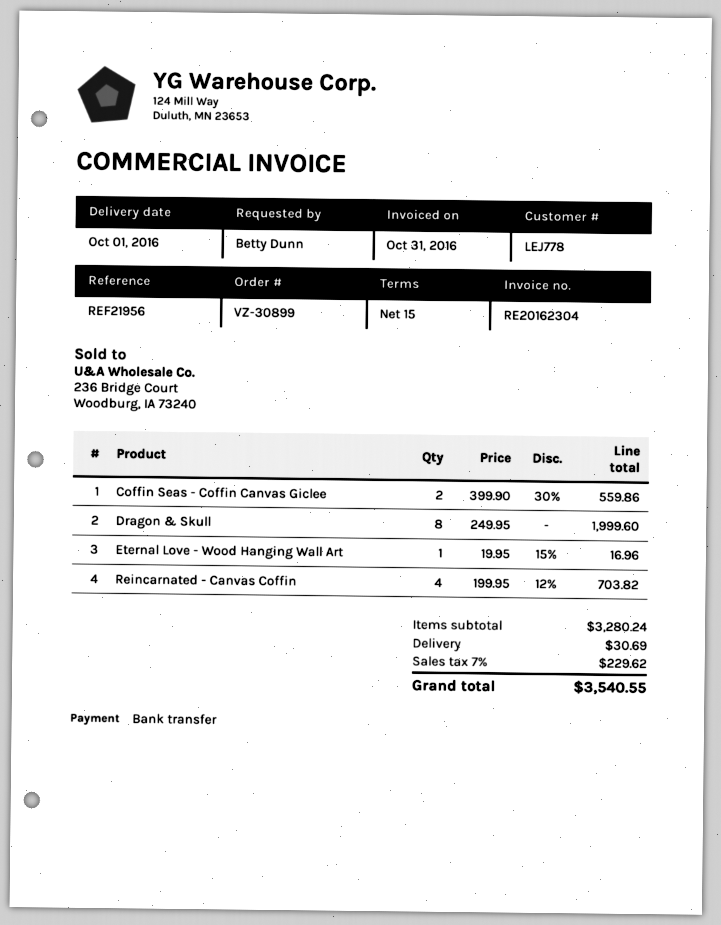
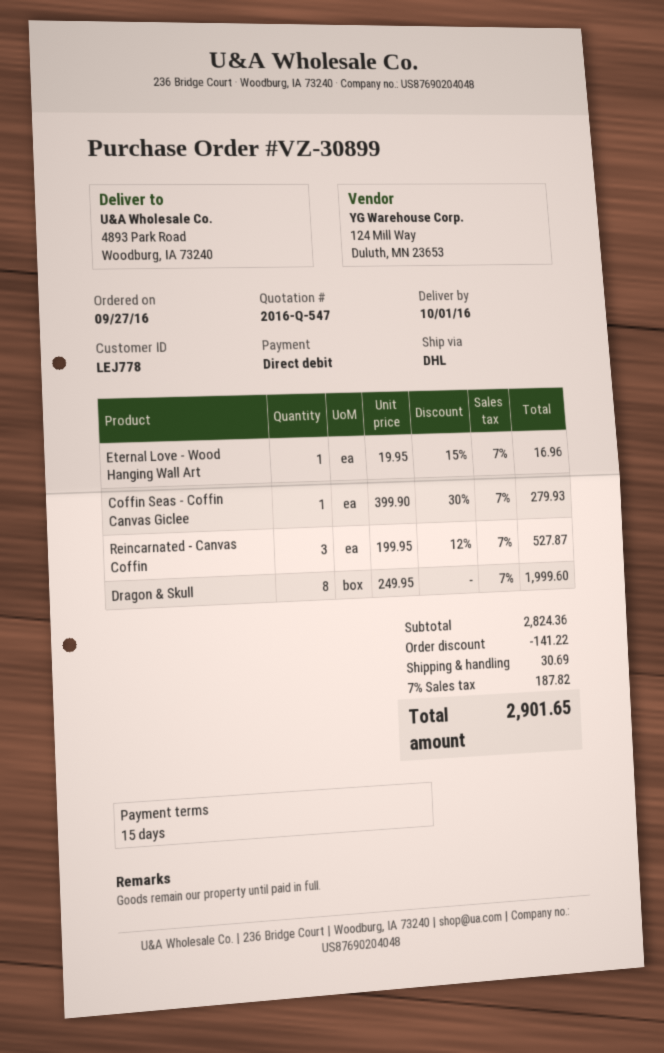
payment method: bank transfer -> direct debit
Coffin Seas - Coffin Canvas Giclee: 2 x 399.90 - 30% = 559.86 -> 1 x 399.90 - 30% = 279.93
Reincarnated - Canvas Coffin: 4 x 199.95 - 12% = 703.82 -> 3 x 199.95 - 12% = 527.87
subtotal: 3280.24 -> 2824.36
discount: none -> 141.22
tax: 7% = 229.62 -> 7% = 187.82
total: 3540.55 -> 2901.65

